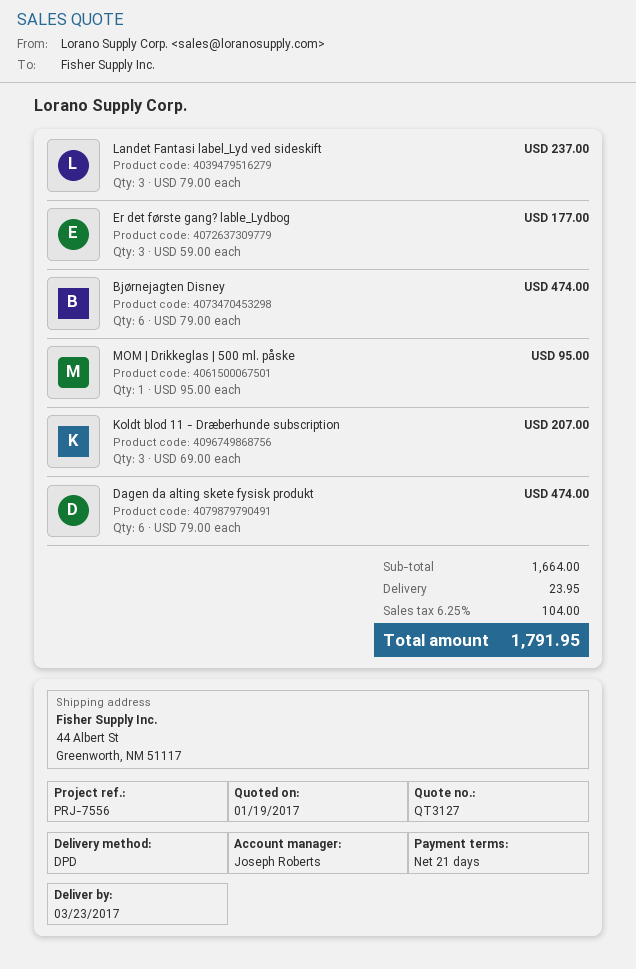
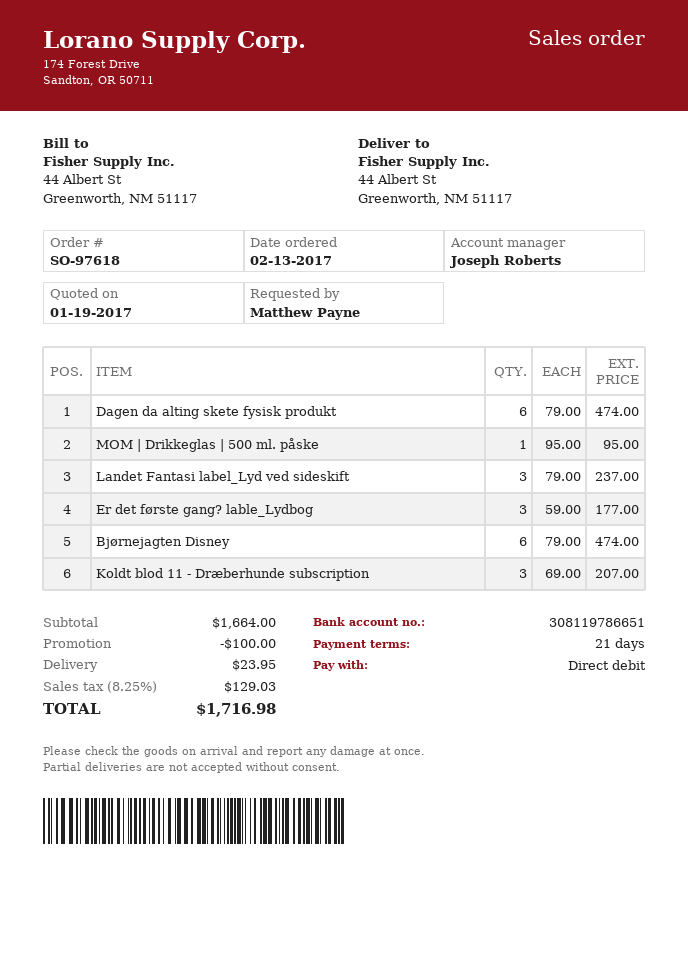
discount: none -> 100.00
tax: 6.25% = 104.00 -> 8.25% = 129.03
total: 1791.95 -> 1716.98

